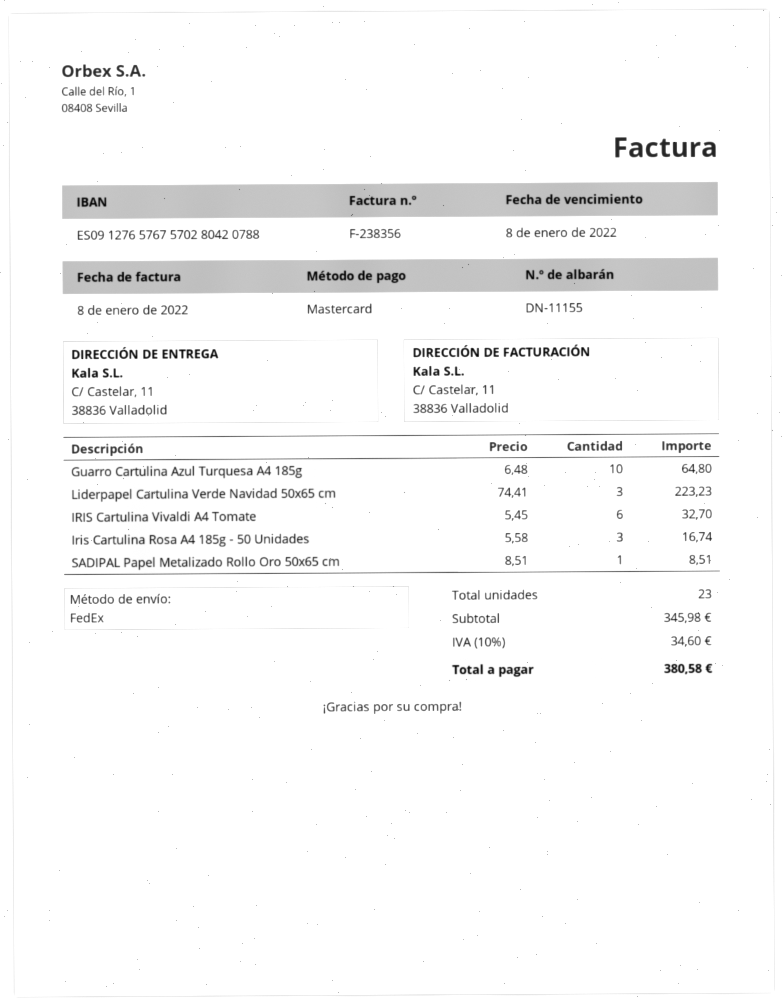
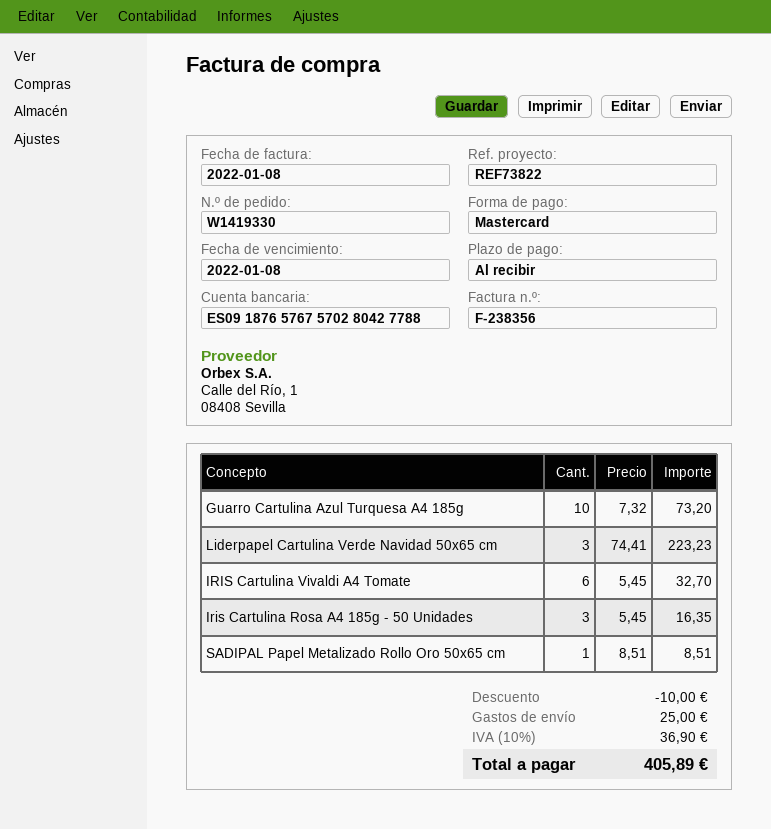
bank account: ES0912765767570280420788 -> ES0918765767570280427788
Guarro Cartulina Azul Turquesa A4 185g: 10 x 6.48 = 64.80 -> 10 x 7.32 = 73.20
Iris Cartulina Rosa A4 185g - 50 Unidades: 3 x 5.58 = 16.74 -> 3 x 5.45 = 16.35
discount: none -> 10.00
shipping: none -> 25.00
tax: 10% = 34.60 -> 10% = 36.90
total: 380.58 -> 405.89

